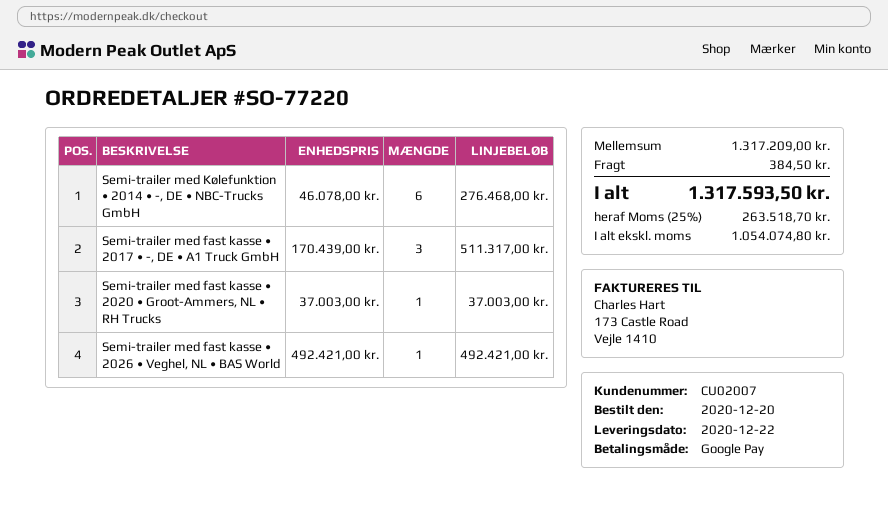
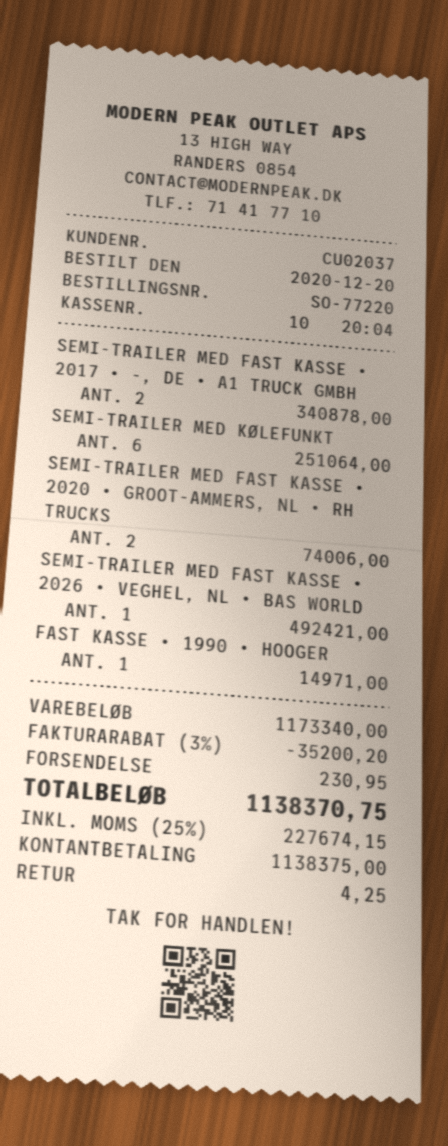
customer number: CU02007 -> CU02037
payment method: Google Pay -> cash
Semi-trailer med Kølefunktion • 2014 • -, DE • NBC-Trucks GmbH: 6 for 276468.00 -> 6 for 251064.00
Semi-trailer med fast kasse • 2017 • -, DE • A1 Truck GmbH: 3 for 511317.00 -> 2 for 340878.00
Semi-trailer med fast kasse • 2020 • Groot-Ammers, NL • RH Trucks: 1 for 37003.00 -> 2 for 74006.00
FAST KASSE • 1990 • HOOGER: none -> 1 for 14971.00
subtotal: 1317209.00 -> 1173340.00
discount: none -> 3% = 35200.20
shipping: 384.50 -> 230.95
tax: 25% = 263518.70 -> 25% = 227674.15
total: 1317593.50 -> 1138370.75

